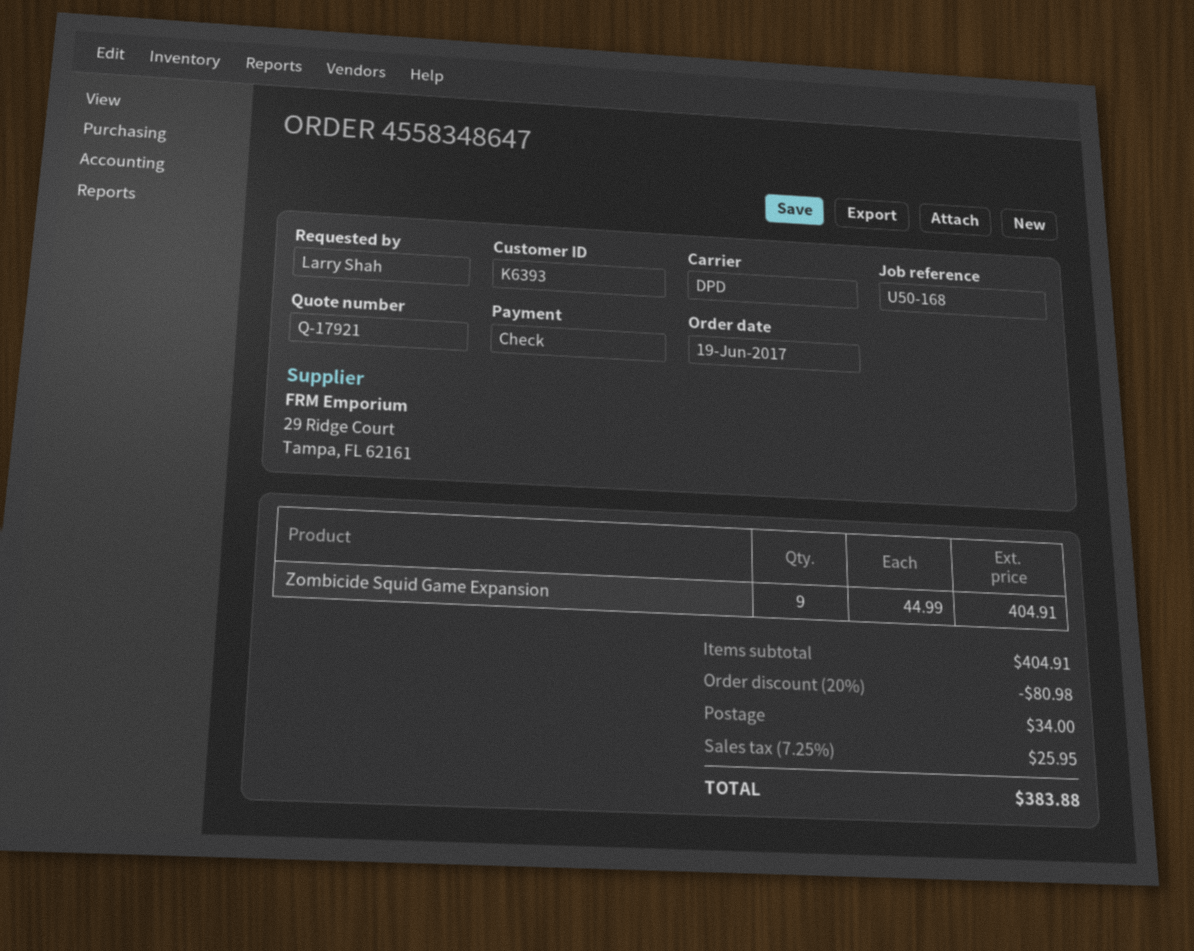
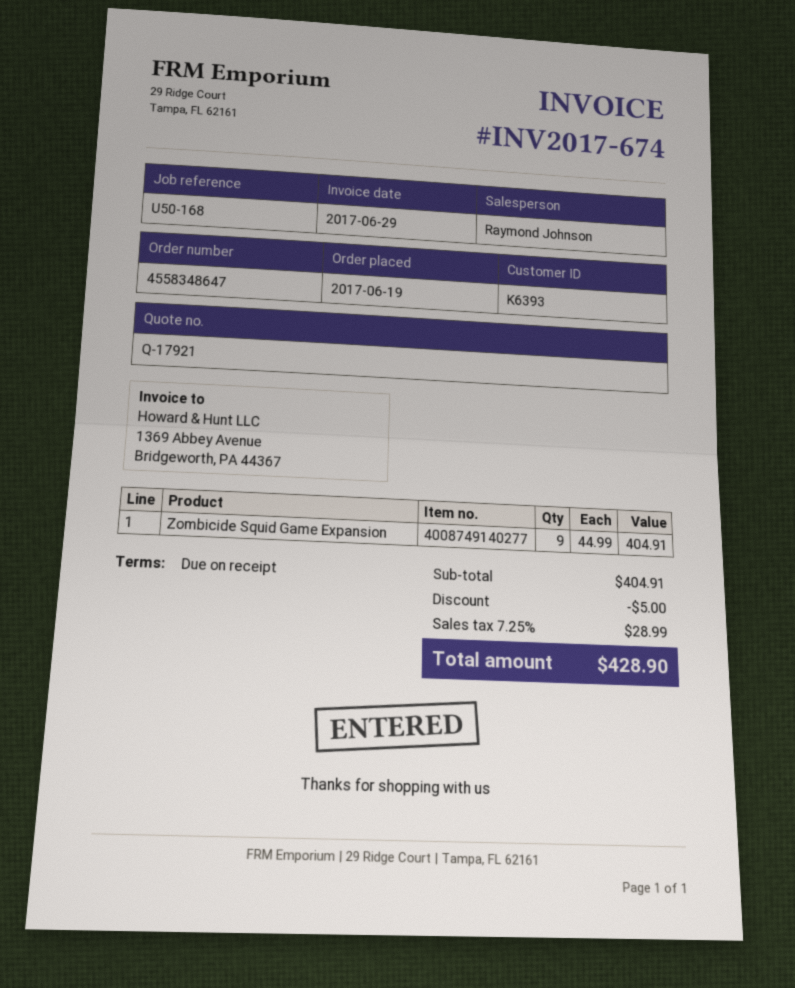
discount: 80.98 -> 5.00
shipping: 34.00 -> none
tax: 7.25% = 25.95 -> 7.25% = 28.99
total: 383.88 -> 428.90

